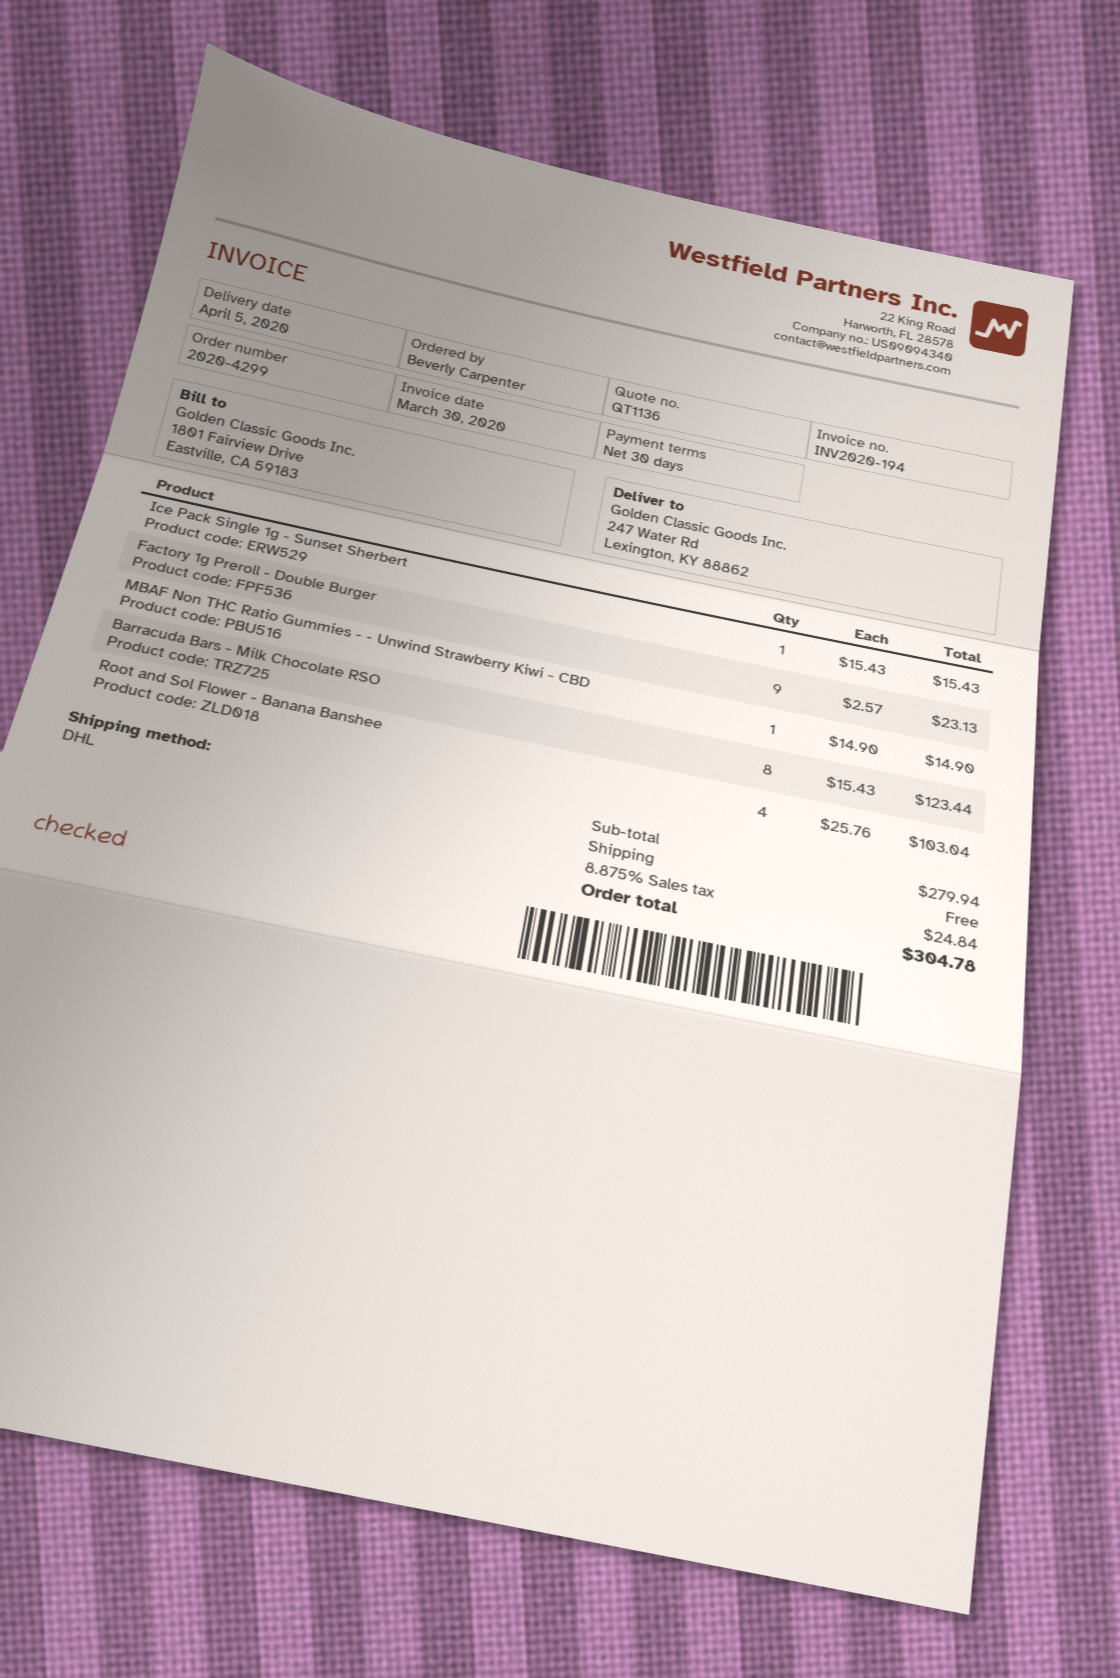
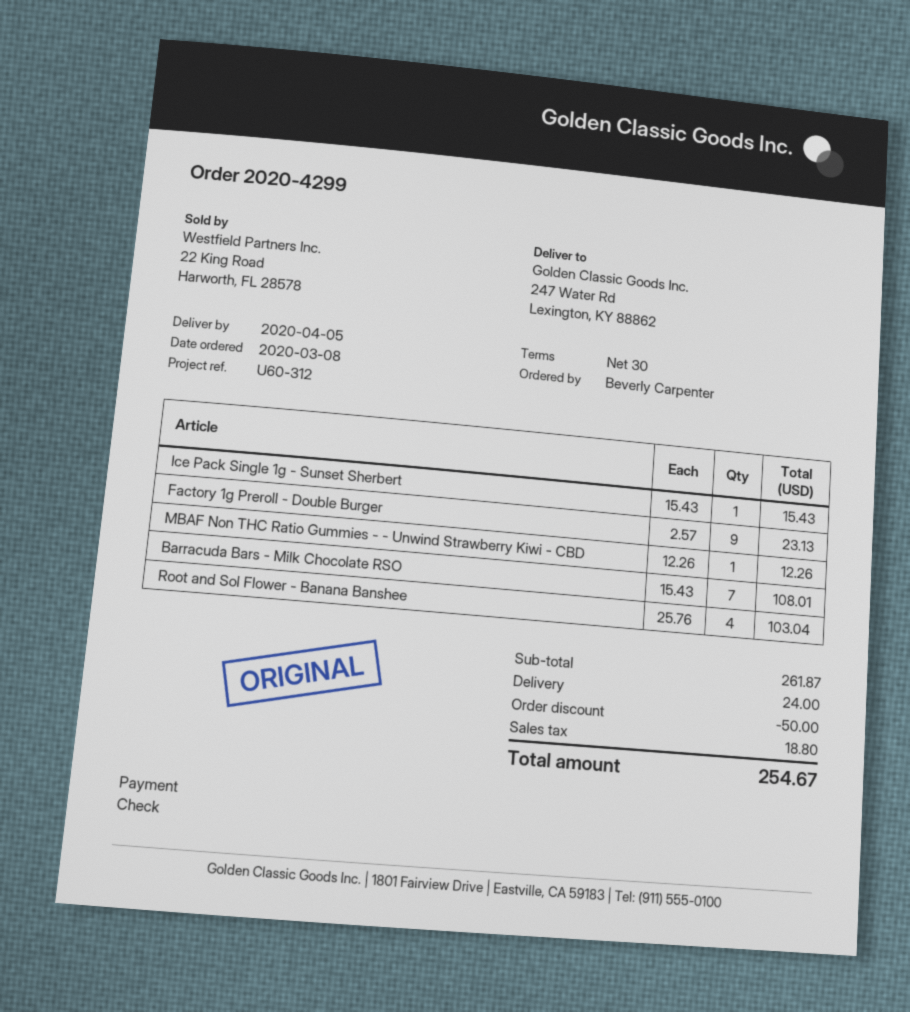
MBAF Non THC Ratio Gummies - - Unwind Strawberry Kiwi - CBD: 1 x 14.90 = 14.90 -> 1 x 12.26 = 12.26
Barracuda Bars - Milk Chocolate RSO: 8 x 15.43 = 123.44 -> 7 x 15.43 = 108.01
subtotal: 279.94 -> 261.87
discount: none -> 50.00
shipping: 0.00 -> 24.00
tax: 24.84 -> 18.80
total: 304.78 -> 254.67

